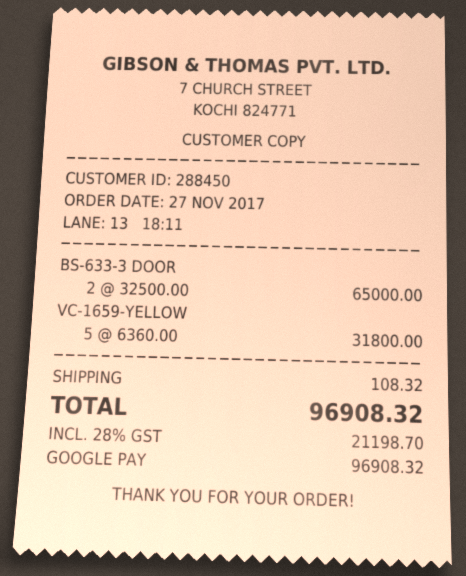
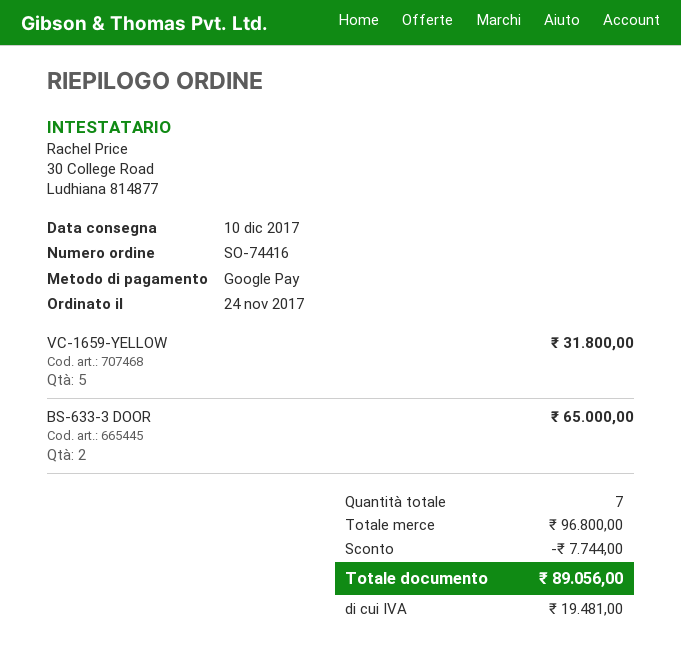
order date: 2017-11-27 -> 2017-11-24
discount: none -> 7744.00
shipping: 108.32 -> none
tax: 21198.70 -> 19481.00
total: 96908.32 -> 89056.00

